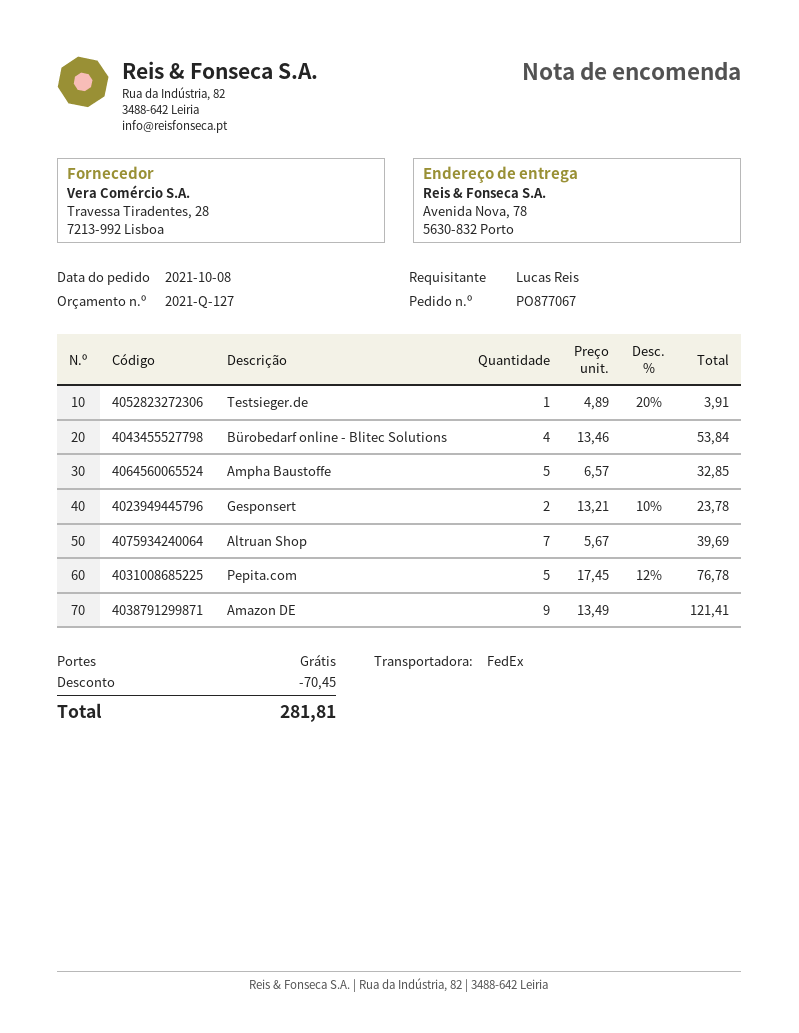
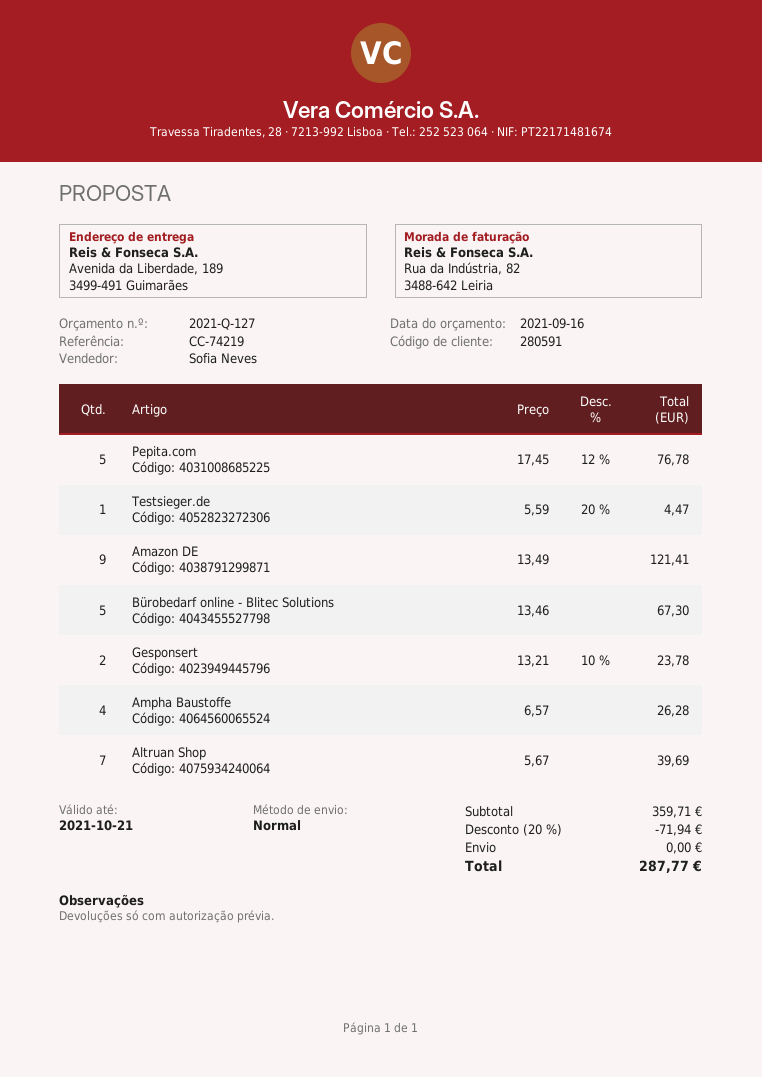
shipping method: FedEx -> standard
ship to: Avenida Nova, 78, 5630-832 Porto -> Avenida da Liberdade, 189, 3499-491 Guimarães
Testsieger.de: 1 x 4.89 - 20% = 3.91 -> 1 x 5.59 - 20% = 4.47
Bürobedarf online - Blitec Solutions: 4 x 13.46 = 53.84 -> 5 x 13.46 = 67.30
Ampha Baustoffe: 5 x 6.57 = 32.85 -> 4 x 6.57 = 26.28
discount: 70.45 -> 71.94
total: 281.81 -> 287.77

